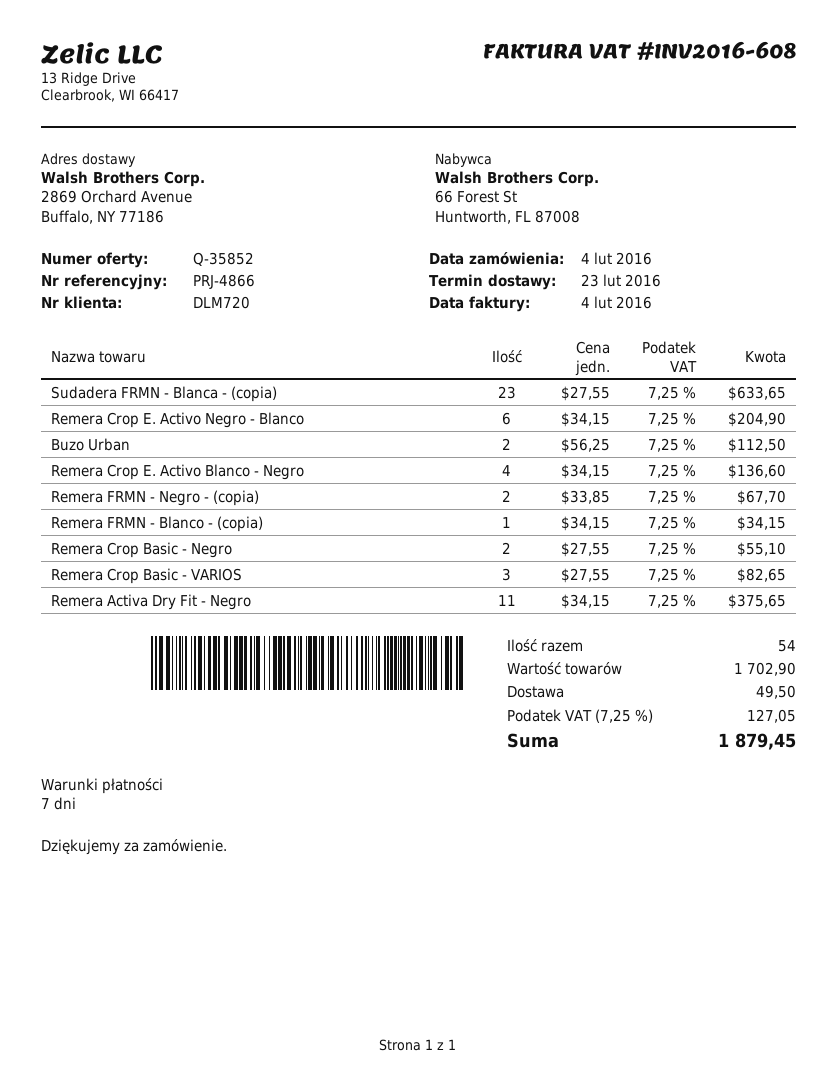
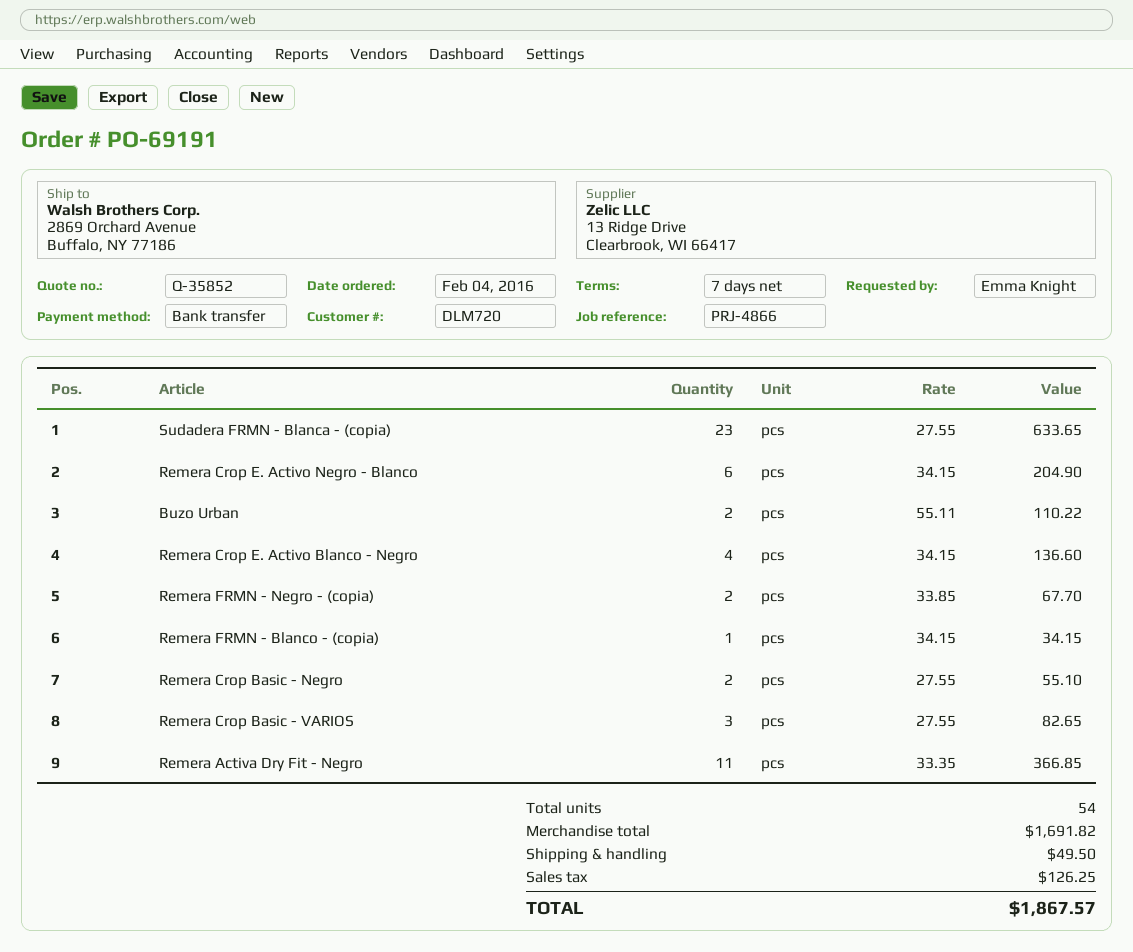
Buzo Urban: 2 x 56.25 = 112.50 -> 2 x 55.11 = 110.22
Remera Activa Dry Fit - Negro: 11 x 34.15 = 375.65 -> 11 x 33.35 = 366.85
subtotal: 1702.90 -> 1691.82
tax: 127.05 -> 126.25
total: 1879.45 -> 1867.57

